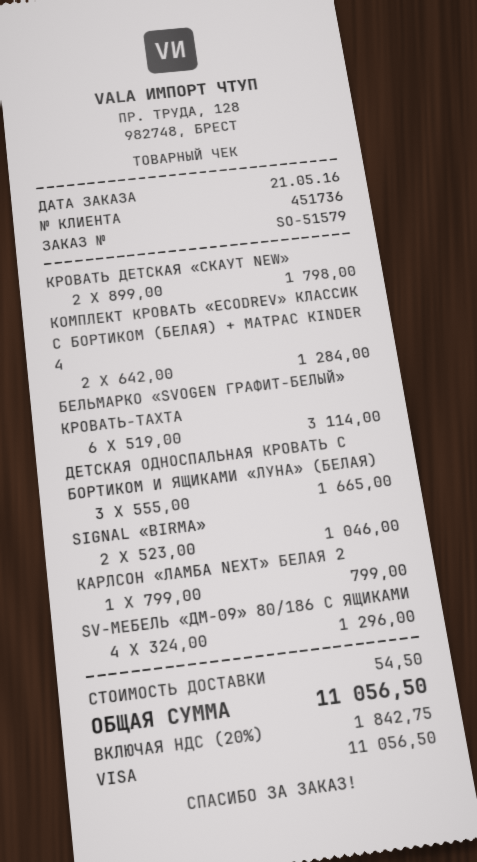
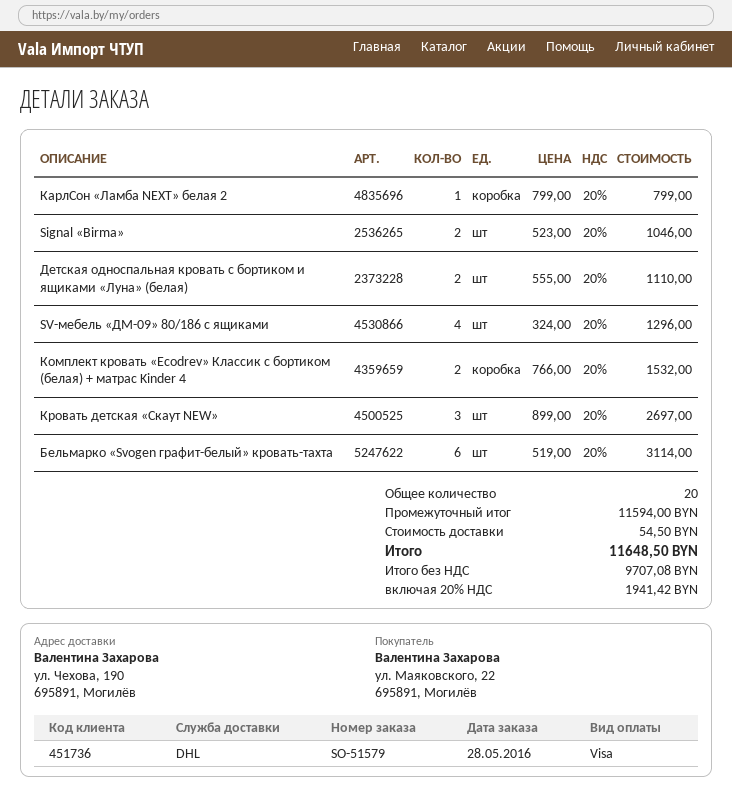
order date: 2016-05-21 -> 2016-05-28
КРОВАТЬ ДЕТСКАЯ «СКАУТ NEW»: 2 x 899.00 = 1798.00 -> 3 x 899.00 = 2697.00
КОМПЛЕКТ КРОВАТЬ «ECODREV» КЛАССИК С БОРТИКОМ (БЕЛАЯ) + МАТРАС KINDER 4: 2 x 642.00 = 1284.00 -> 2 x 766.00 = 1532.00
ДЕТСКАЯ ОДНОСПАЛЬНАЯ КРОВАТЬ С БОРТИКОМ И ЯЩИКАМИ «ЛУНА» (БЕЛАЯ): 3 x 555.00 = 1665.00 -> 2 x 555.00 = 1110.00
tax: 20% = 1842.75 -> 20% = 1941.42
total: 11056.50 -> 11648.50

